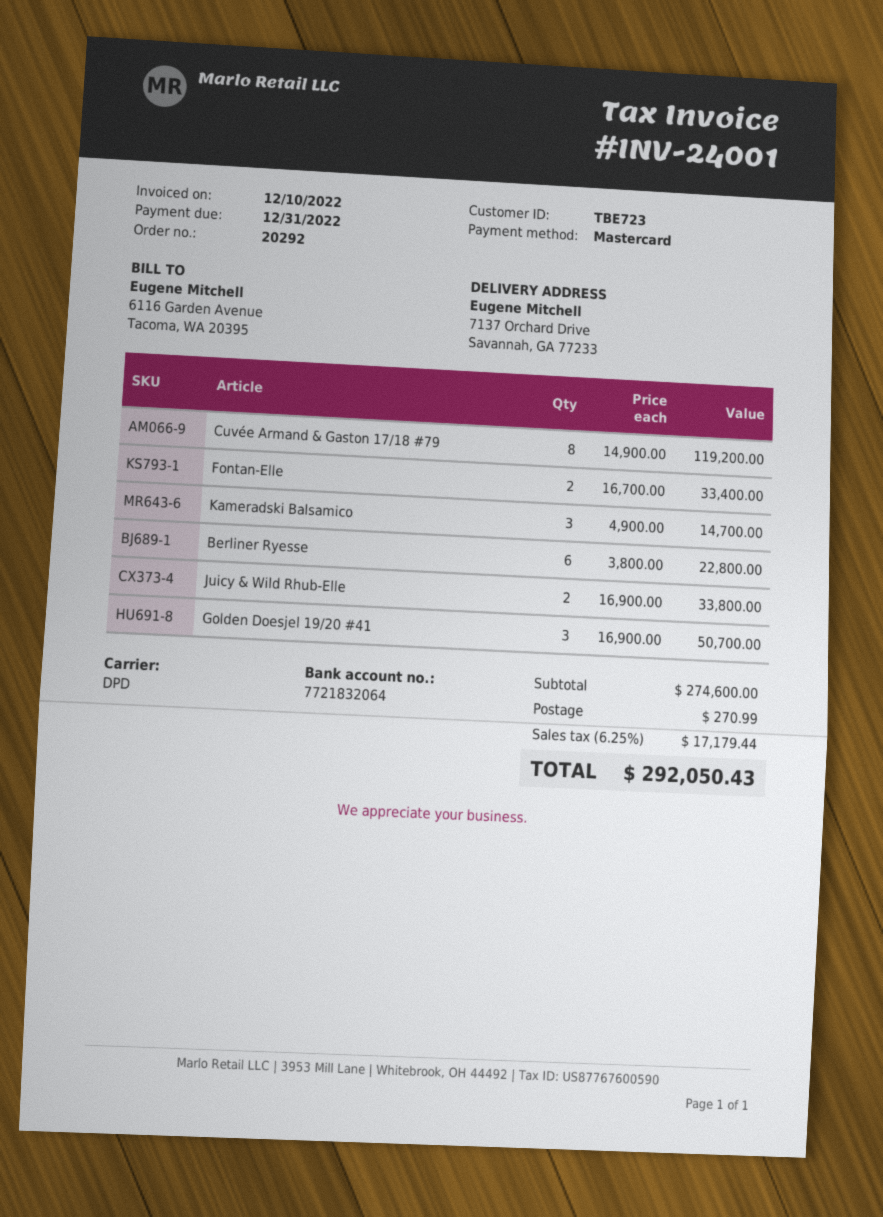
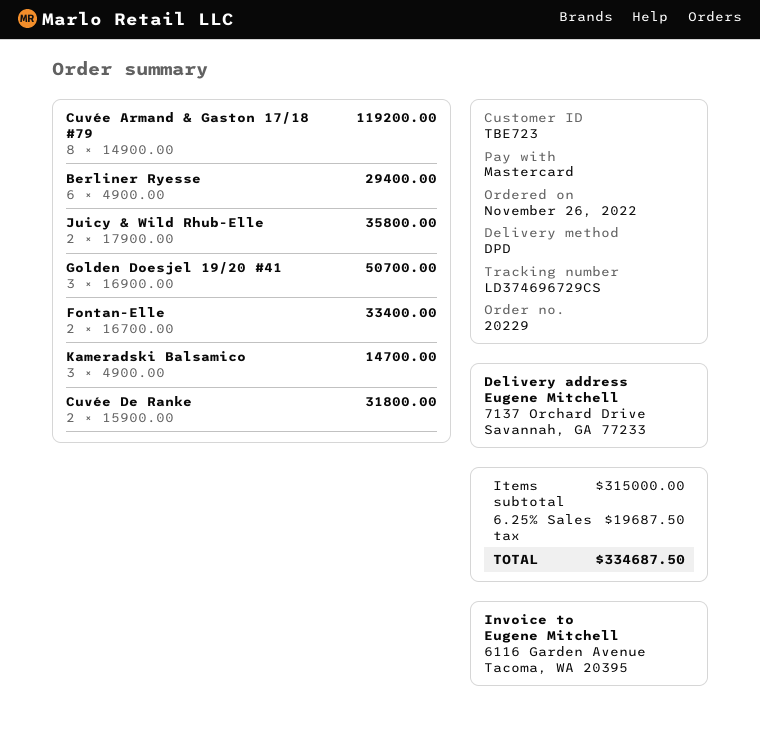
order number: 20292 -> 20229
Berliner Ryesse: 6 x 3800.00 = 22800.00 -> 6 x 4900.00 = 29400.00
Juicy & Wild Rhub-Elle: 2 x 16900.00 = 33800.00 -> 2 x 17900.00 = 35800.00
Cuvée De Ranke: none -> 2 x 15900.00 = 31800.00
subtotal: 274600.00 -> 315000.00
shipping: 270.99 -> none
tax: 6.25% = 17179.44 -> 6.25% = 19687.50
total: 292050.43 -> 334687.50

